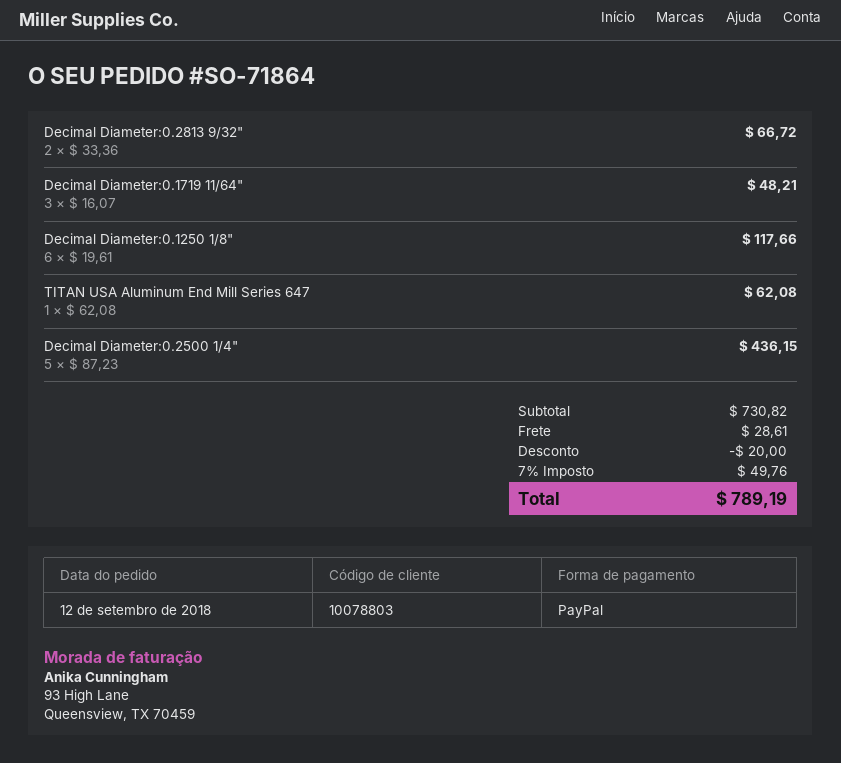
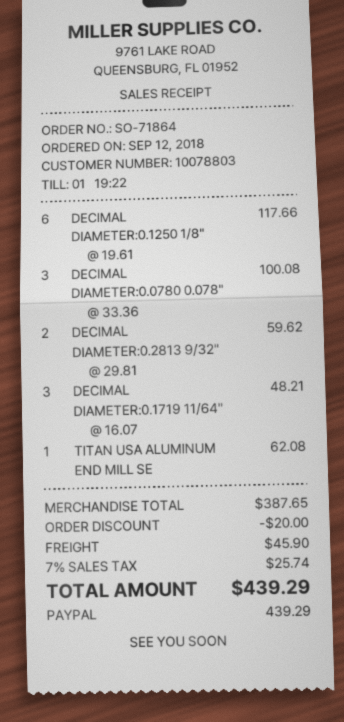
Decimal Diameter:0.2813 9/32": 2 x 33.36 = 66.72 -> 2 x 29.81 = 59.62
Decimal Diameter:0.2500 1/4": 5 x 87.23 = 436.15 -> none
DECIMAL DIAMETER:0.0780 0.078": none -> 3 x 33.36 = 100.08
subtotal: 730.82 -> 387.65
shipping: 28.61 -> 45.90
tax: 7% = 49.76 -> 7% = 25.74
total: 789.19 -> 439.29

